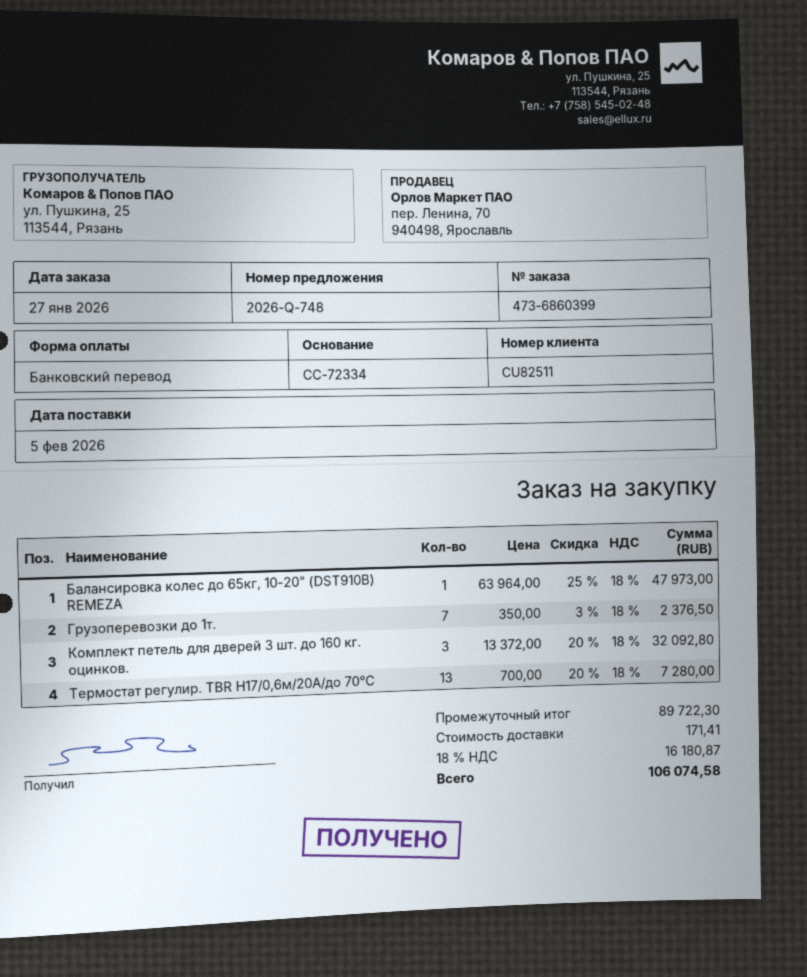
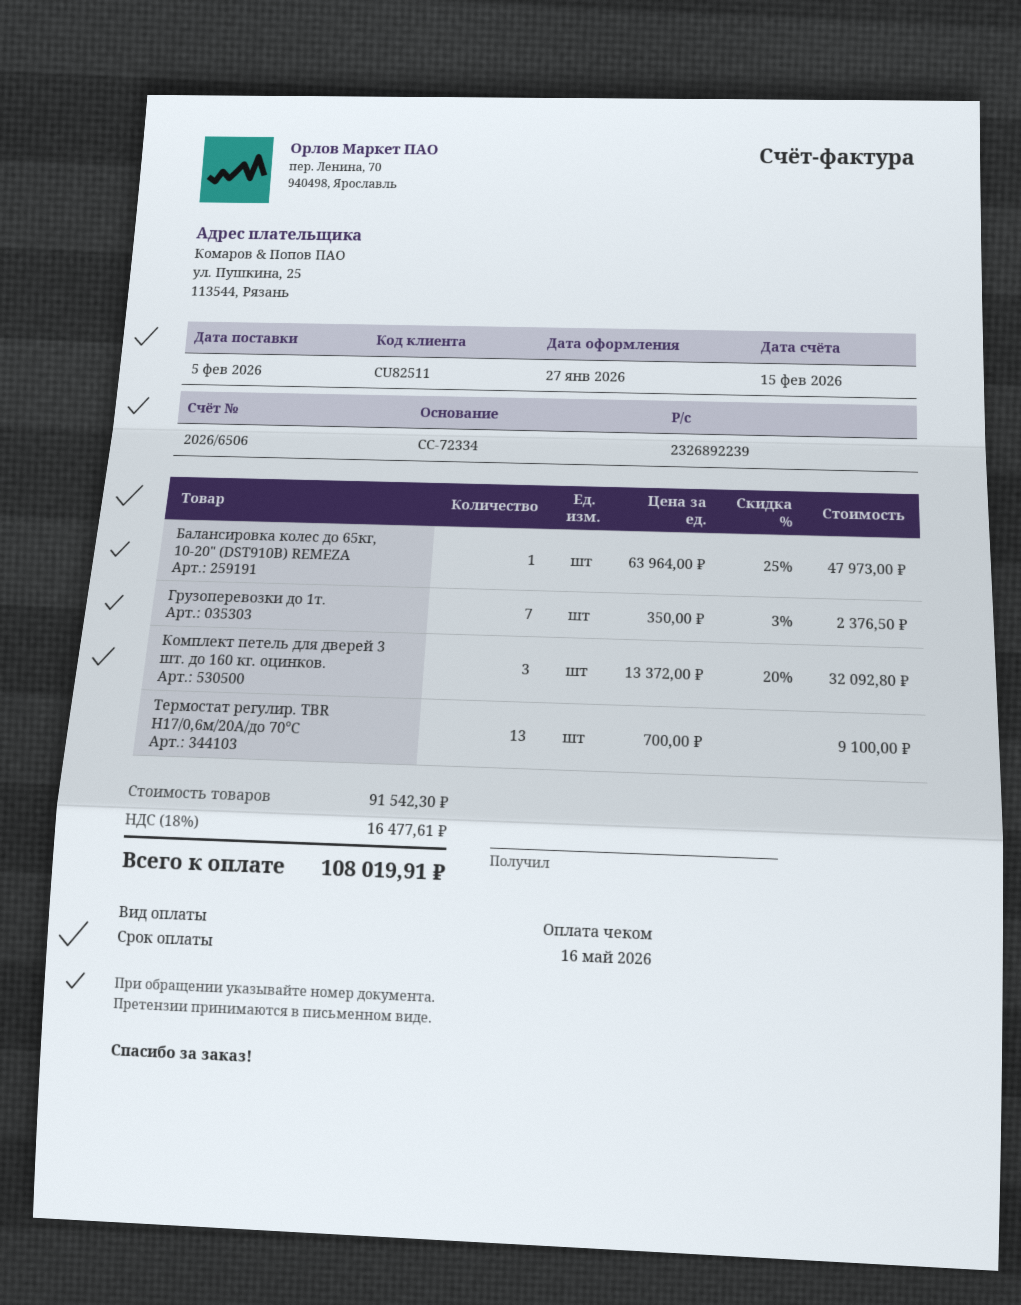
payment method: bank transfer -> cheque
Термостат регулир. TBR H17/0,6м/20А/до 70°С: 13 x 700.00 - 20% = 7280.00 -> 13 x 700.00 = 9100.00
subtotal: 89722.30 -> 91542.30
shipping: 171.41 -> none
tax: 18% = 16180.87 -> 18% = 16477.61
total: 106074.58 -> 108019.91

